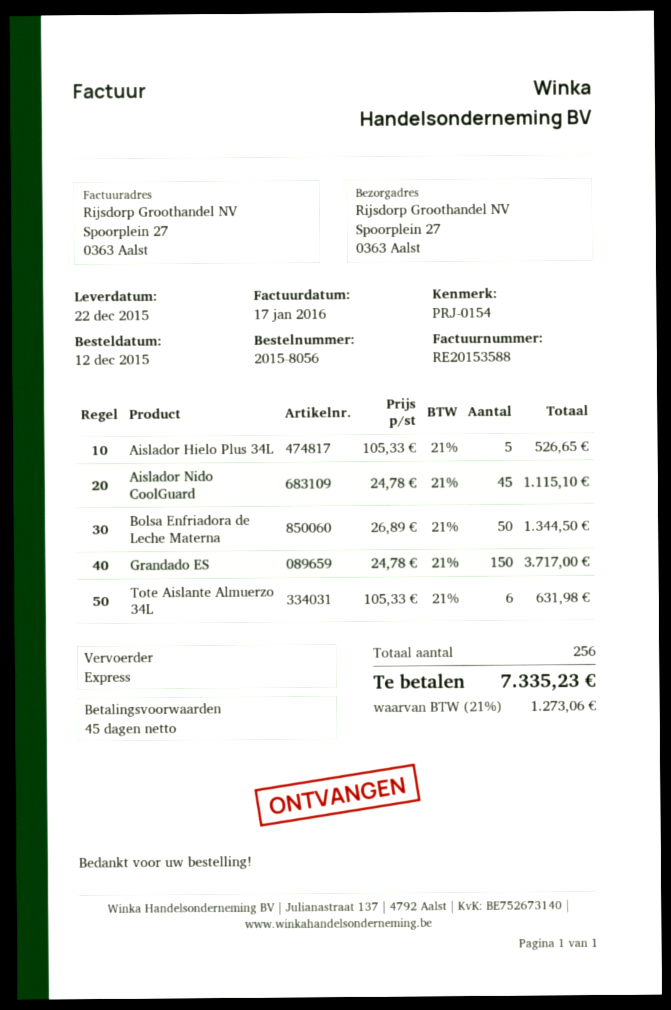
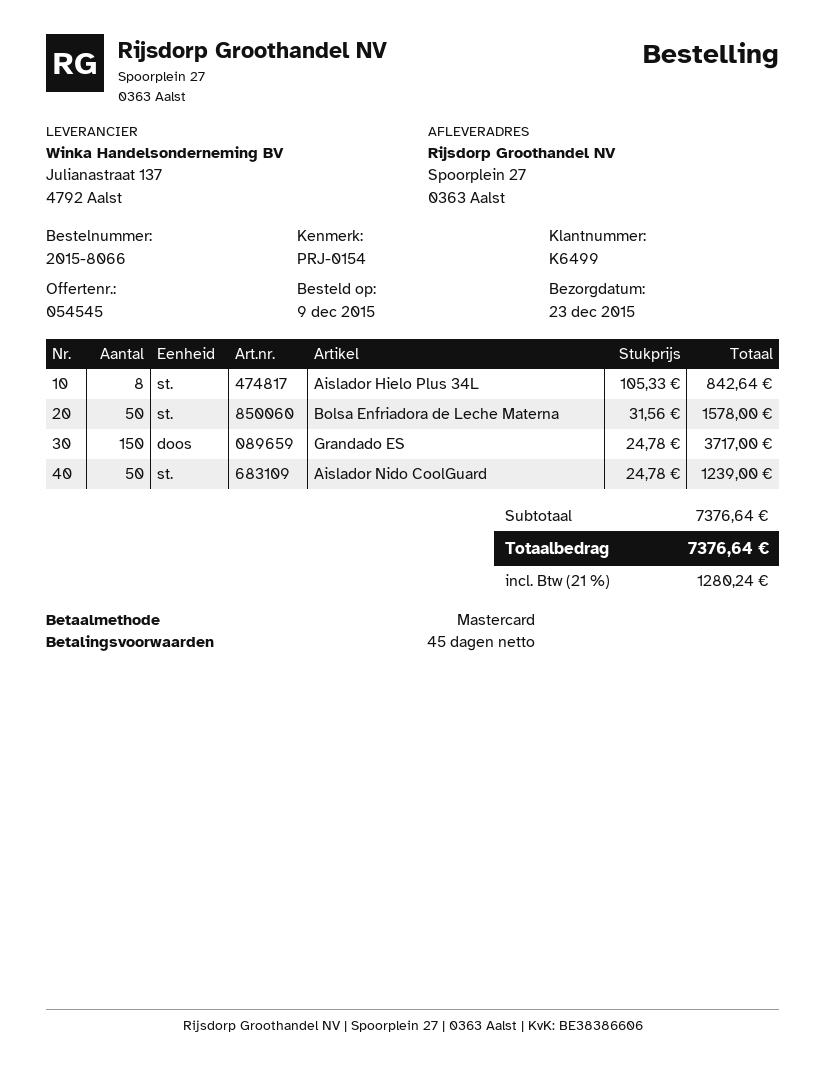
order number: 2015-8056 -> 2015-8066
order date: 2015-12-12 -> 2015-12-09
delivery date: 2015-12-22 -> 2015-12-23
Aislador Hielo Plus 34L: 5 x 105.33 = 526.65 -> 8 x 105.33 = 842.64
Aislador Nido CoolGuard: 45 x 24.78 = 1115.10 -> 50 x 24.78 = 1239.00
Bolsa Enfriadora de Leche Materna: 50 x 26.89 = 1344.50 -> 50 x 31.56 = 1578.00
Tote Aislante Almuerzo 34L: 6 x 105.33 = 631.98 -> none
tax: 21% = 1273.06 -> 21% = 1280.24
total: 7335.23 -> 7376.64

